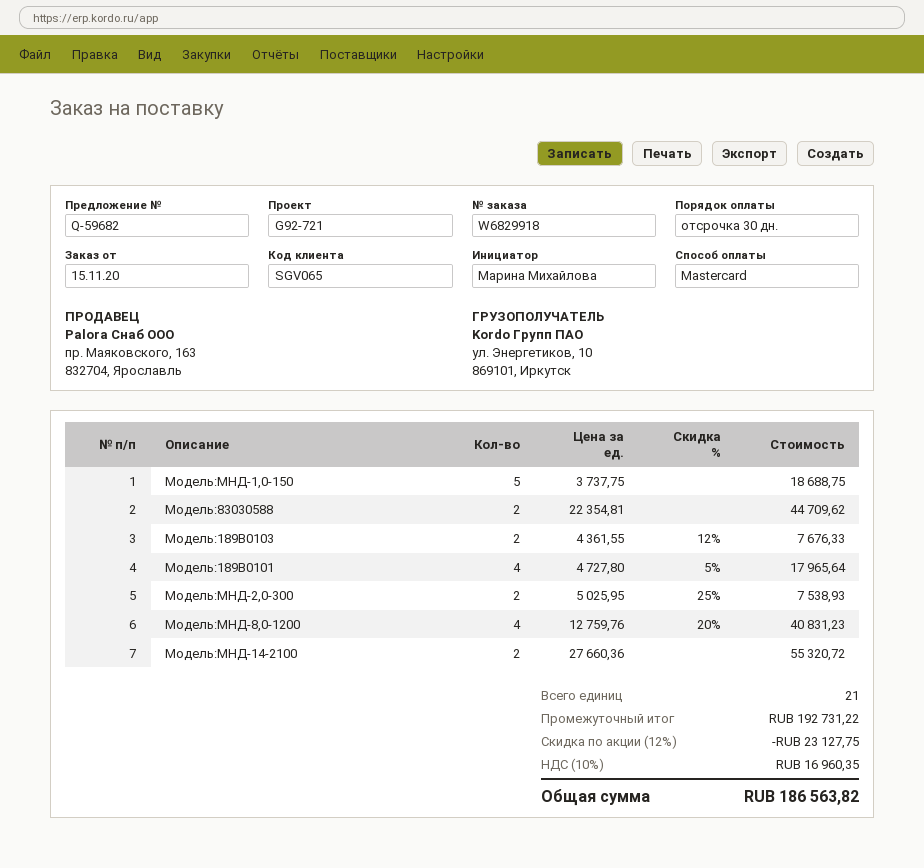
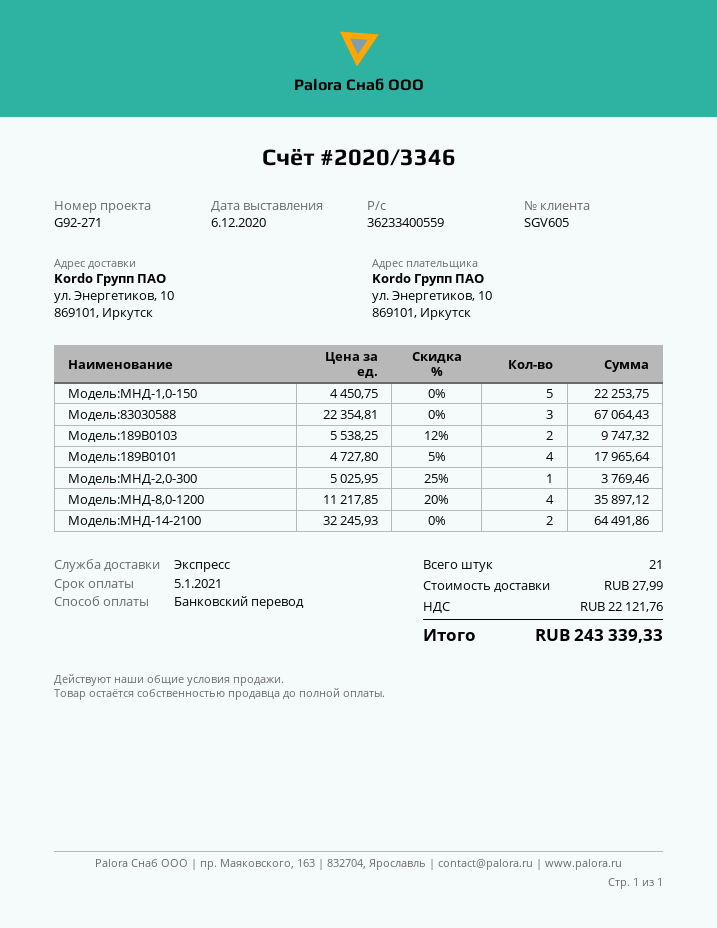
customer number: SGV065 -> SGV605
reference: G92-721 -> G92-271
payment method: Mastercard -> bank transfer
Модель:МНД-1,0-150: 5 x 3737.75 = 18688.75 -> 5 x 4450.75 = 22253.75
Модель:83030588: 2 x 22354.81 = 44709.62 -> 3 x 22354.81 = 67064.43
Модель:189B0103: 2 x 4361.55 - 12% = 7676.33 -> 2 x 5538.25 - 12% = 9747.32
Модель:МНД-2,0-300: 2 x 5025.95 - 25% = 7538.93 -> 1 x 5025.95 - 25% = 3769.46
Модель:МНД-8,0-1200: 4 x 12759.76 - 20% = 40831.23 -> 4 x 11217.85 - 20% = 35897.12
Модель:МНД-14-2100: 2 x 27660.36 = 55320.72 -> 2 x 32245.93 = 64491.86
discount: 12% = 23127.75 -> none
shipping: none -> 27.99
tax: 16960.35 -> 22121.76
total: 186563.82 -> 243339.33

